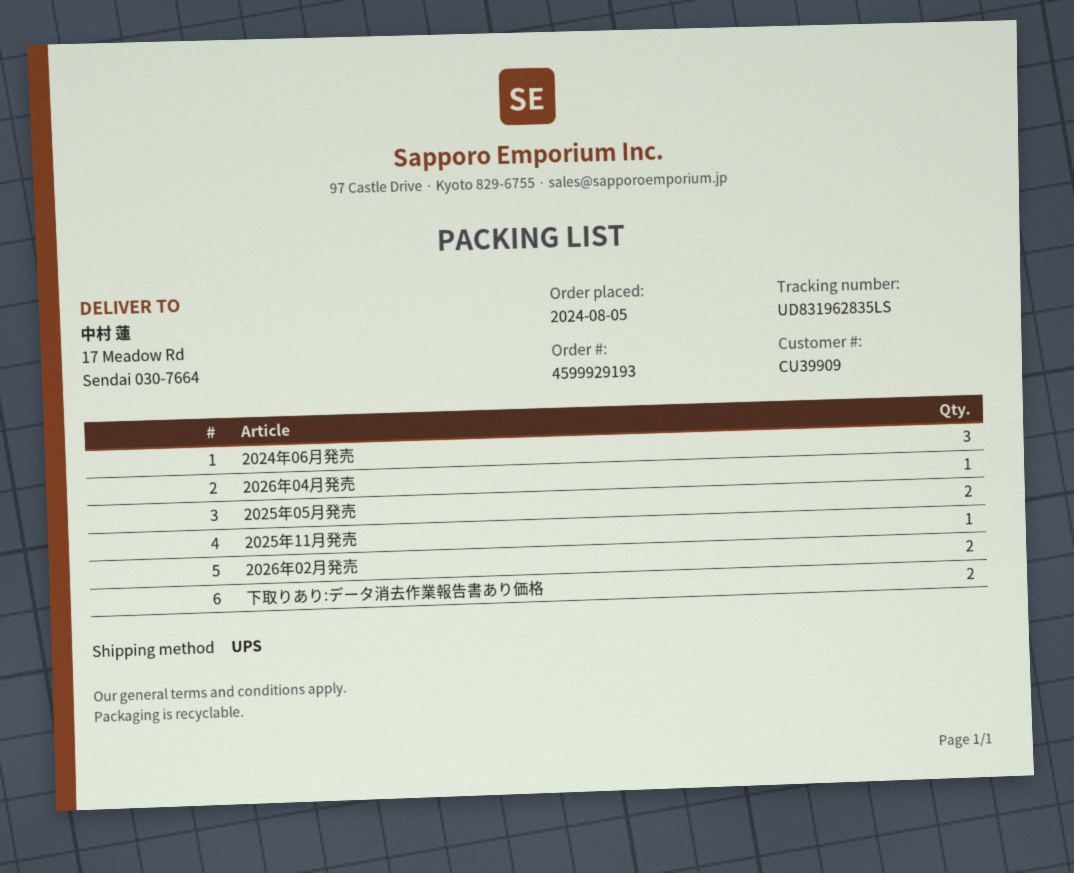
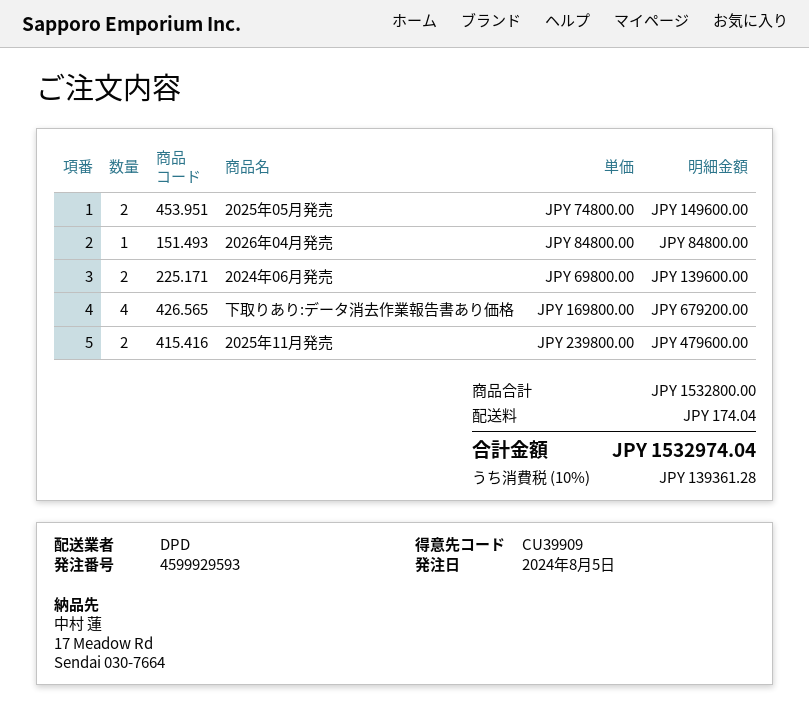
order number: 4599929193 -> 4599929593
shipping method: UPS -> DPD
2024年06月発売: 3 -> 2
2025年11月発売: 1 -> 2
2026年02月発売: 2 -> none
下取りあり:データ消去作業報告書あり価格: 2 -> 4

